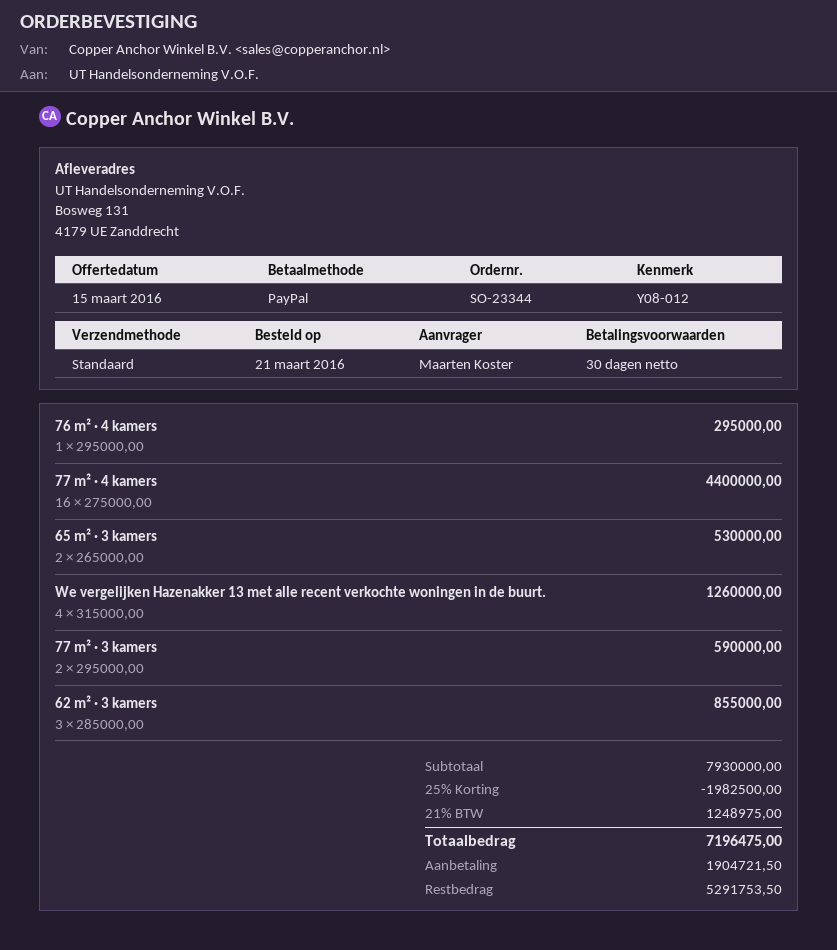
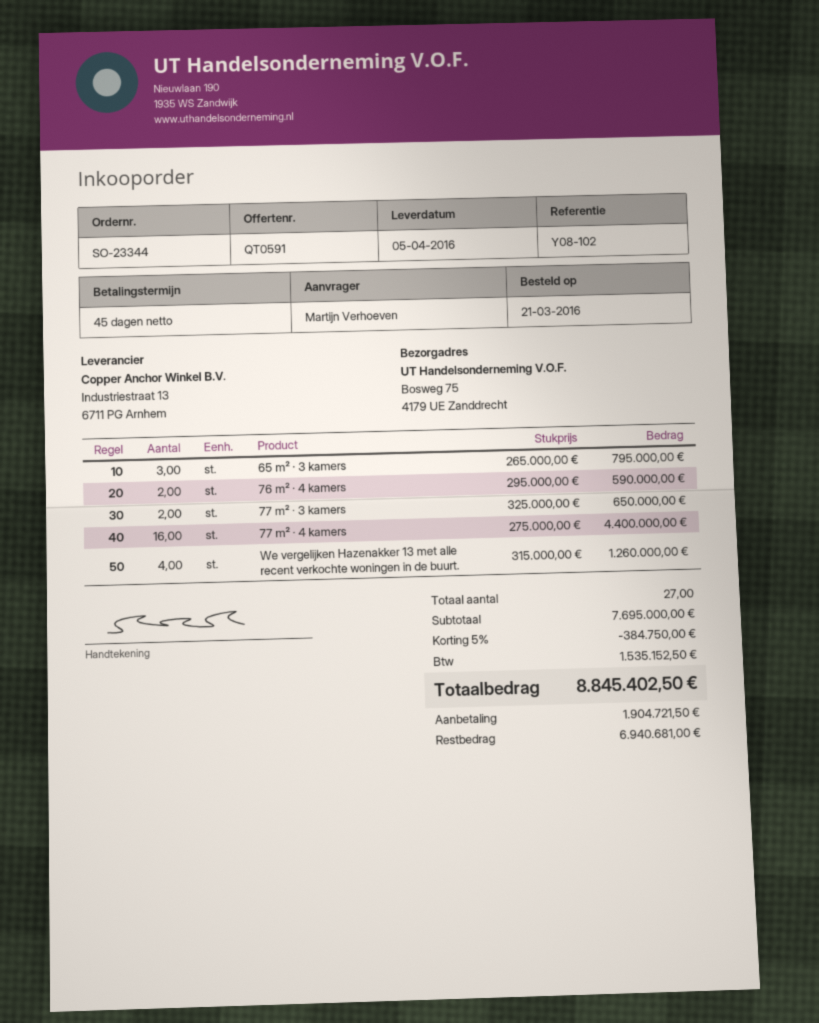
payment terms: 30 days -> 45 days
reference: Y08-012 -> Y08-102
ordered by: Maarten Koster -> Martijn Verhoeven
ship to: Bosweg 131, 4179 UE Zanddrecht -> Bosweg 75, 4179 UE Zanddrecht
76 m² · 4 kamers: 1 x 295000.00 = 295000.00 -> 2 x 295000.00 = 590000.00
65 m² · 3 kamers: 2 x 265000.00 = 530000.00 -> 3 x 265000.00 = 795000.00
77 m² · 3 kamers: 2 x 295000.00 = 590000.00 -> 2 x 325000.00 = 650000.00
62 m² · 3 kamers: 3 x 285000.00 = 855000.00 -> none
subtotal: 7930000.00 -> 7695000.00
discount: 25% = 1982500.00 -> 5% = 384750.00
tax: 1248975.00 -> 1535152.50
total: 7196475.00 -> 8845402.50
balance: 5291753.50 -> 6940681.00

